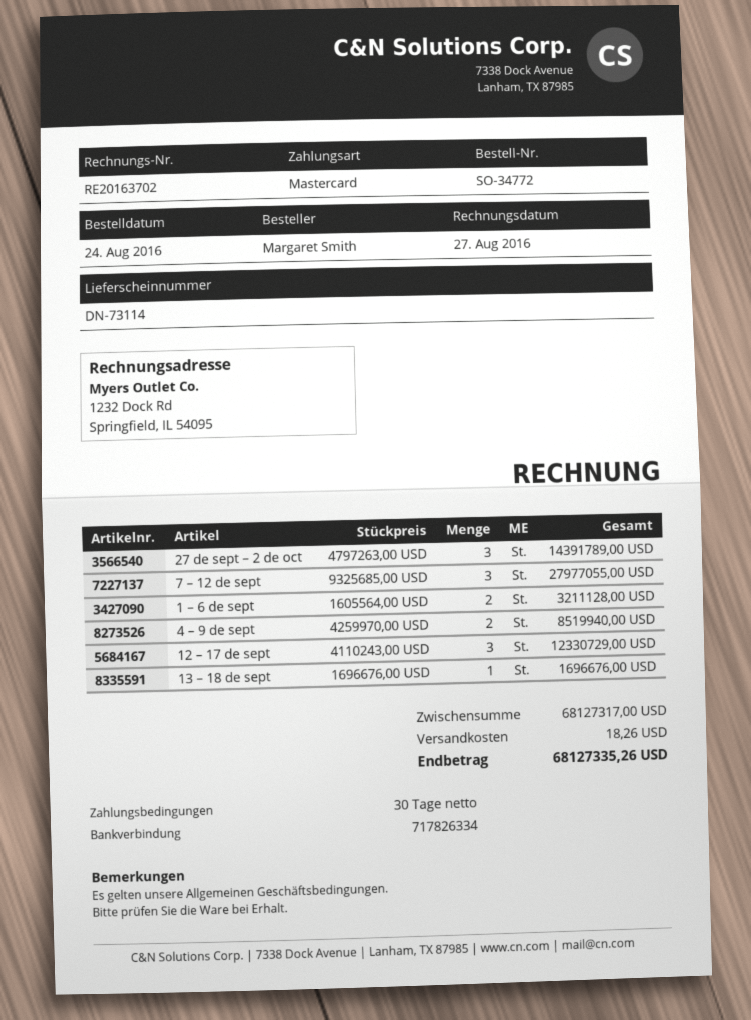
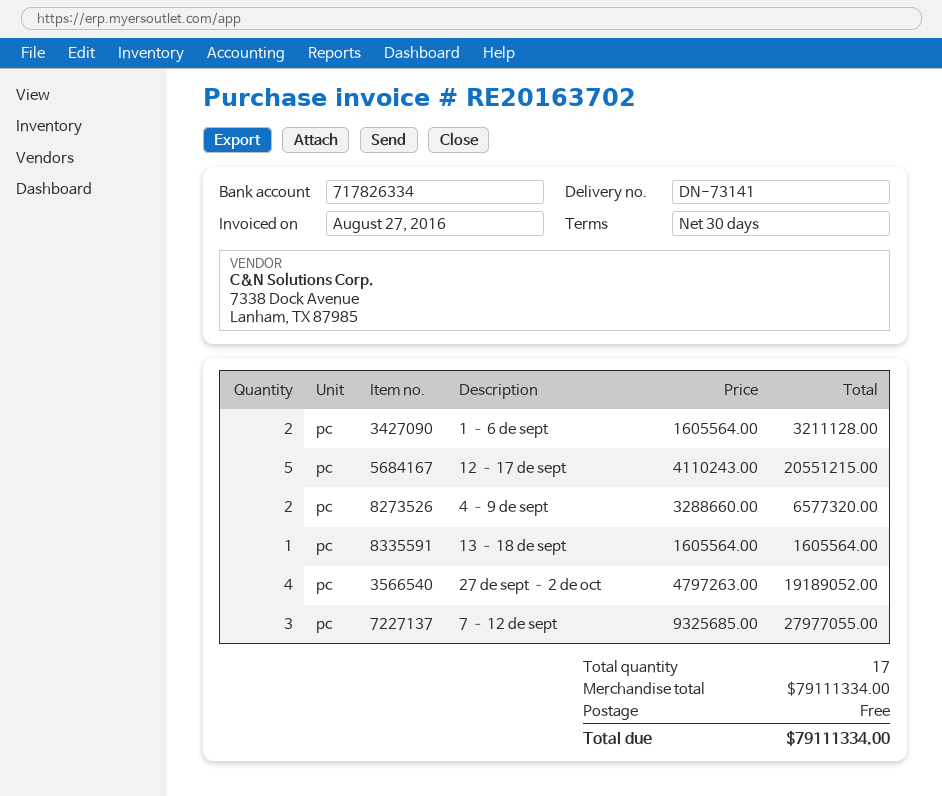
delivery note number: DN-73114 -> DN-73141
27 de sept – 2 de oct: 3 x 4797263.00 = 14391789.00 -> 4 x 4797263.00 = 19189052.00
4 – 9 de sept: 2 x 4259970.00 = 8519940.00 -> 2 x 3288660.00 = 6577320.00
12 – 17 de sept: 3 x 4110243.00 = 12330729.00 -> 5 x 4110243.00 = 20551215.00
13 – 18 de sept: 1 x 1696676.00 = 1696676.00 -> 1 x 1605564.00 = 1605564.00
subtotal: 68127317.00 -> 79111334.00
shipping: 18.26 -> 0.00
total: 68127335.26 -> 79111334.00

